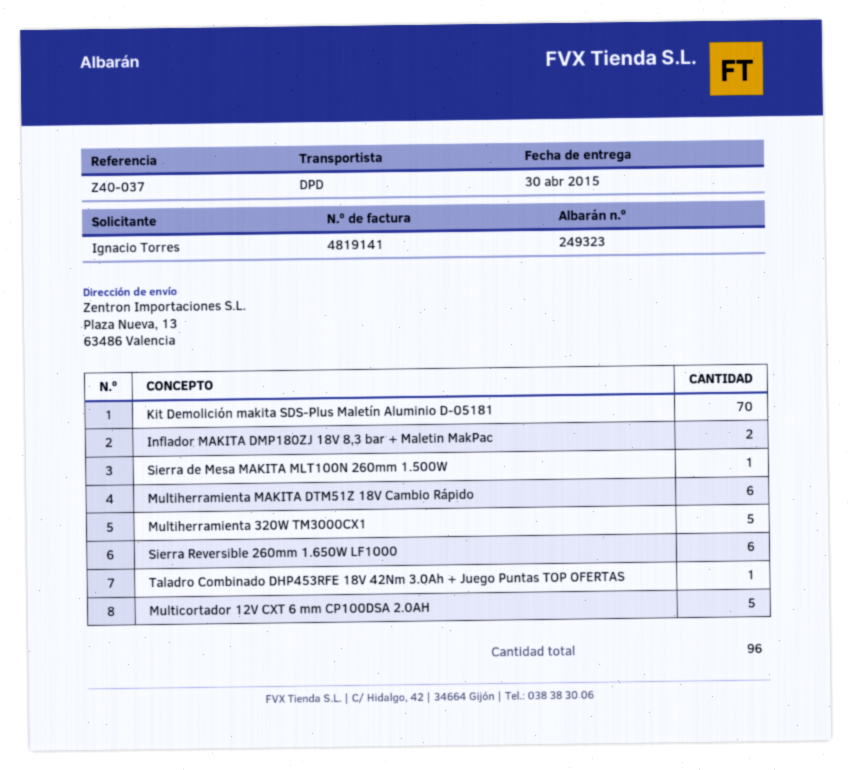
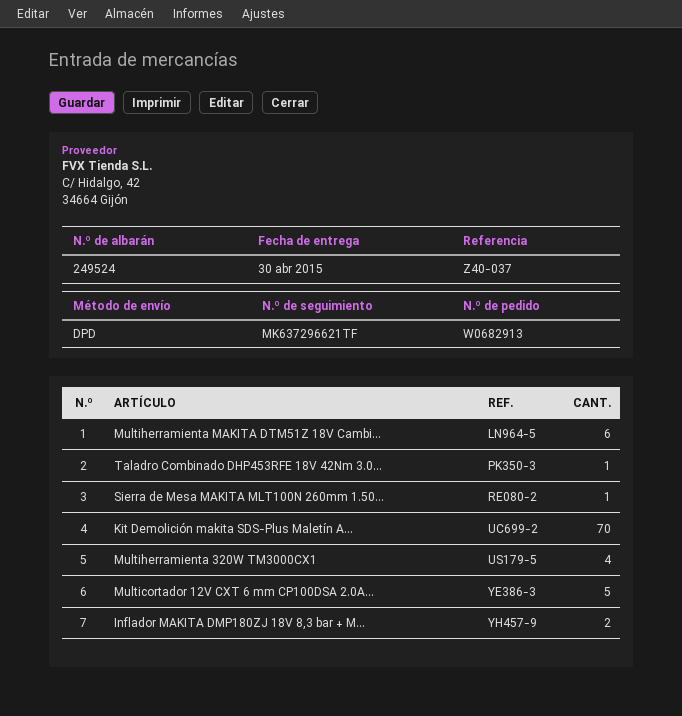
delivery note number: 249323 -> 249524
Multiherramienta 320W TM3000CX1: 5 -> 4
Sierra Reversible 260mm 1.650W LF1000: 6 -> none

